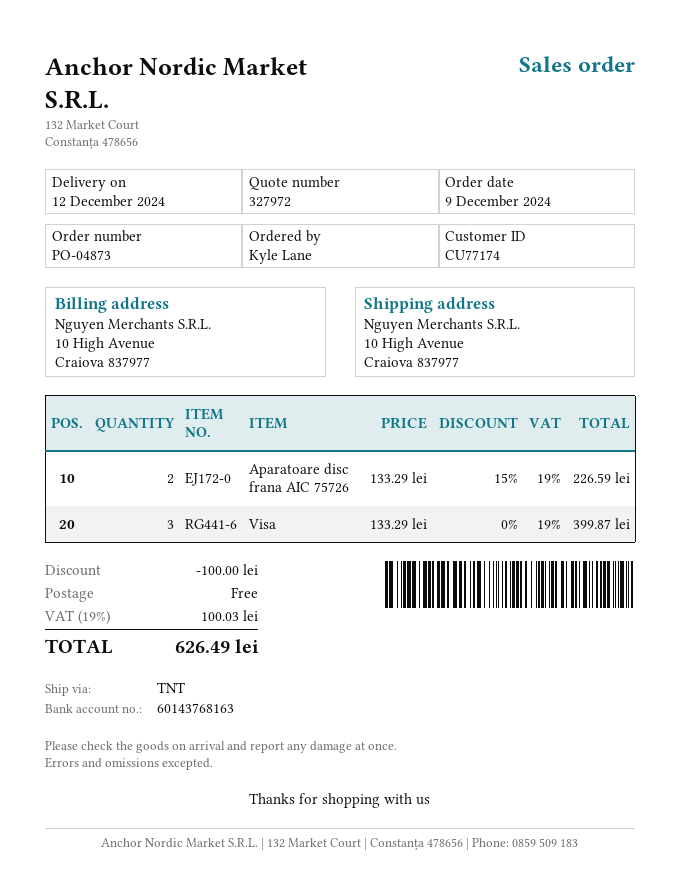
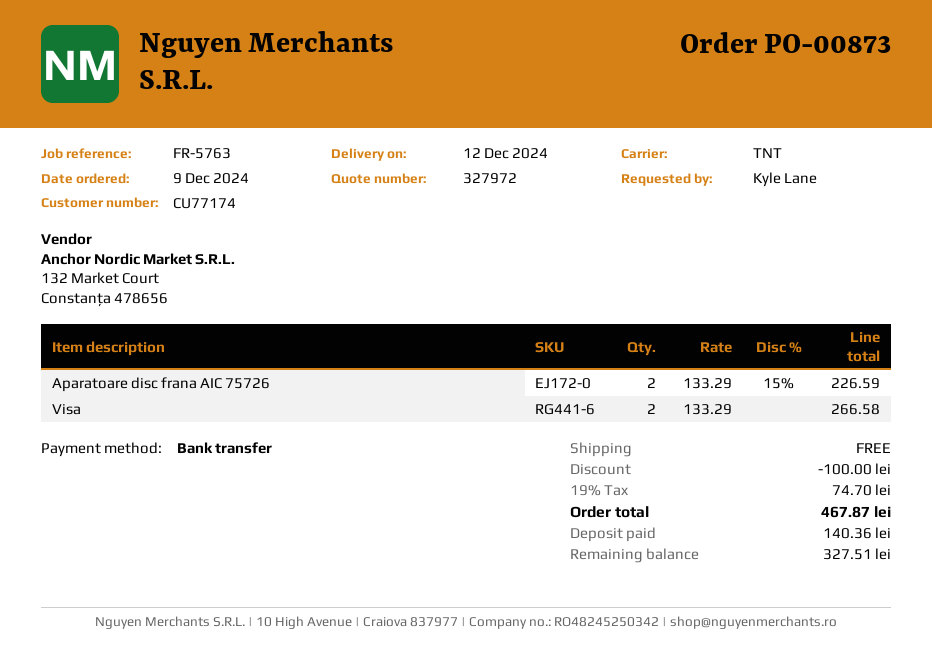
order number: PO-04873 -> PO-00873
Visa: 3 x 133.29 = 399.87 -> 2 x 133.29 = 266.58
tax: 19% = 100.03 -> 19% = 74.70
total: 626.49 -> 467.87

